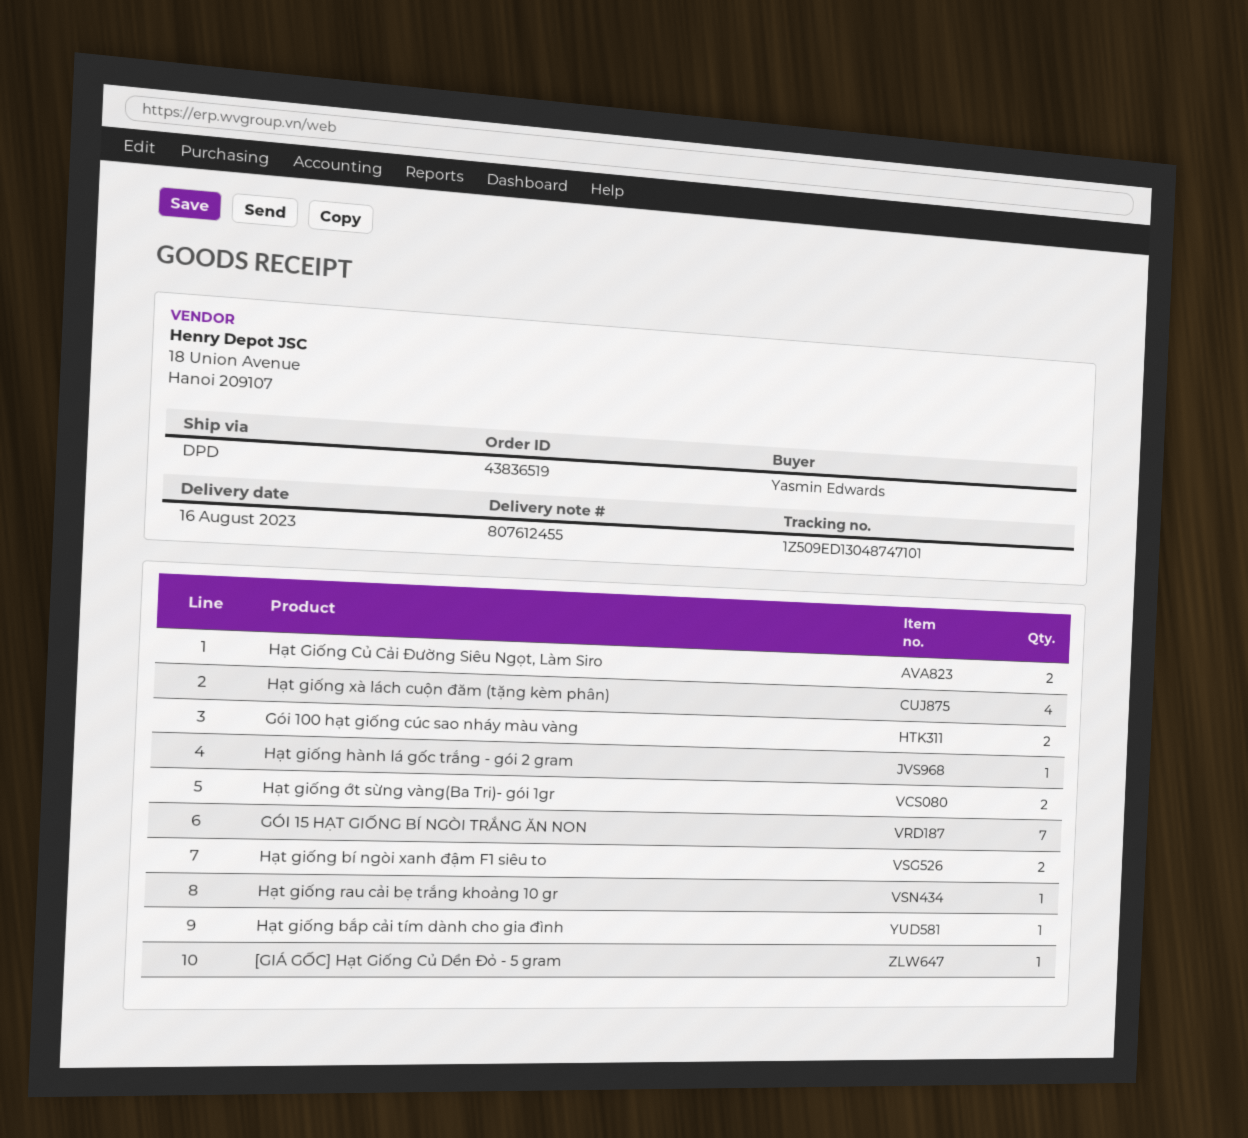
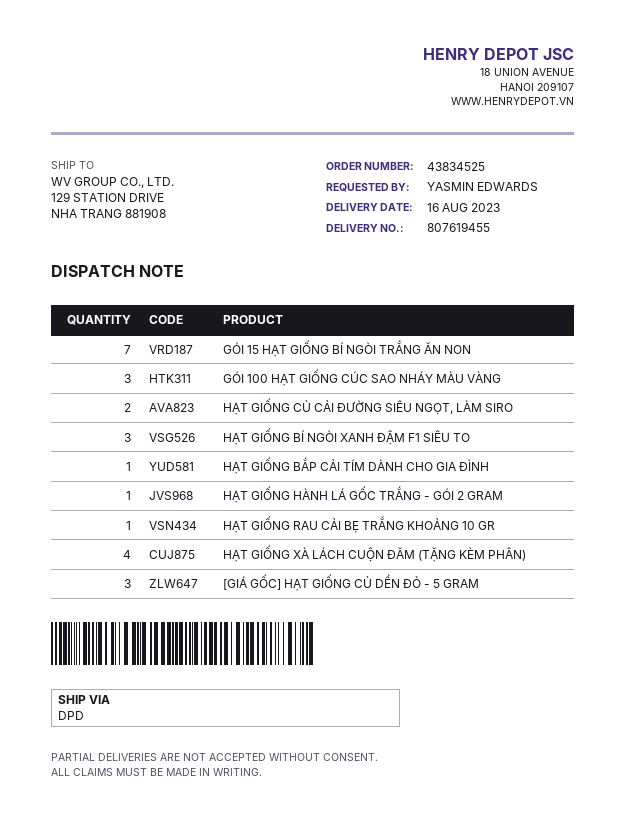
order number: 43836519 -> 43834525
delivery note number: 807612455 -> 807619455
Gói 100 hạt giống cúc sao nháy màu vàng: 2 -> 3
Hạt giống ớt sừng vàng(Ba Tri)- gói 1gr: 2 -> none
Hạt giống bí ngòi xanh đậm F1 siêu to: 2 -> 3
[GIÁ GỐC] Hạt Giống Củ Dền Đỏ - 5 gram: 1 -> 3

